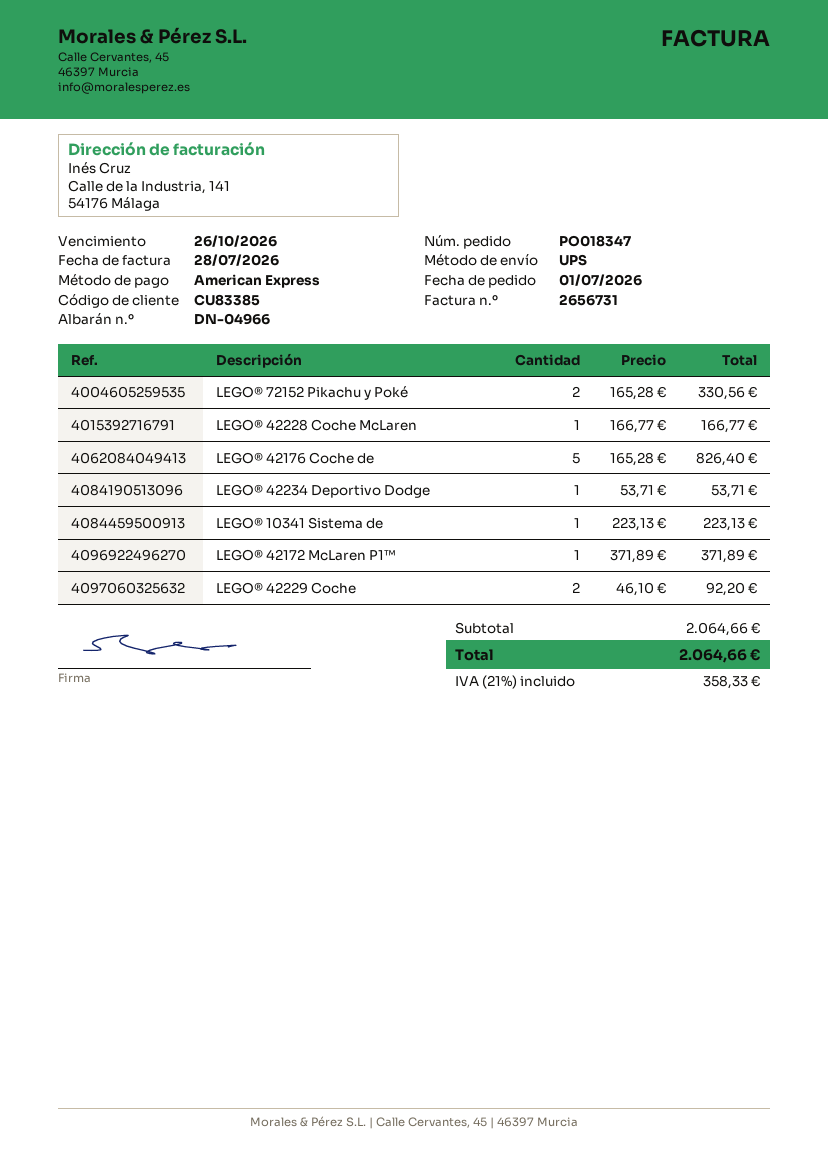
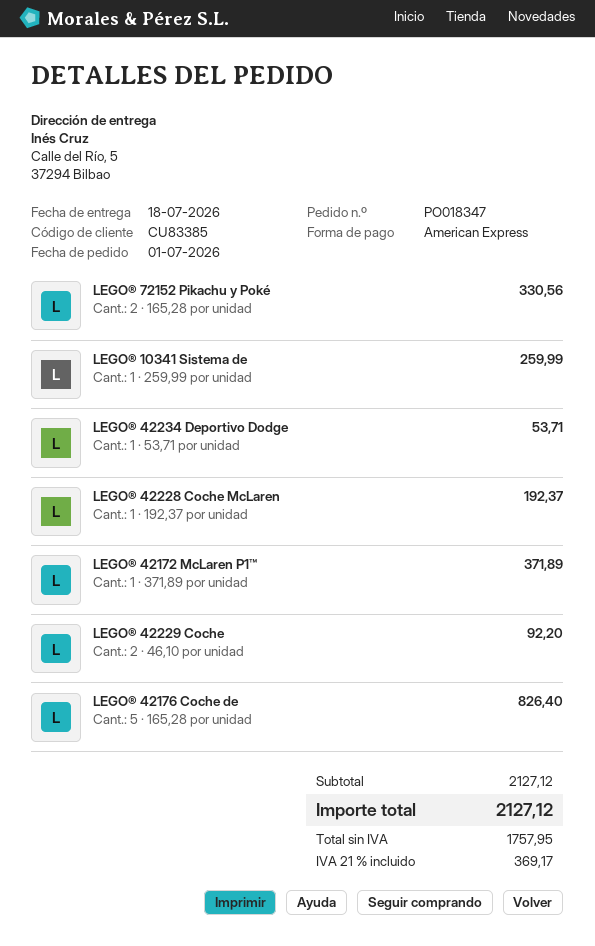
LEGO® 42228 Coche McLaren: 1 x 166.77 = 166.77 -> 1 x 192.37 = 192.37
LEGO® 10341 Sistema de: 1 x 223.13 = 223.13 -> 1 x 259.99 = 259.99
subtotal: 2064.66 -> 2127.12
tax: 21% = 358.33 -> 21% = 369.17
total: 2064.66 -> 2127.12

